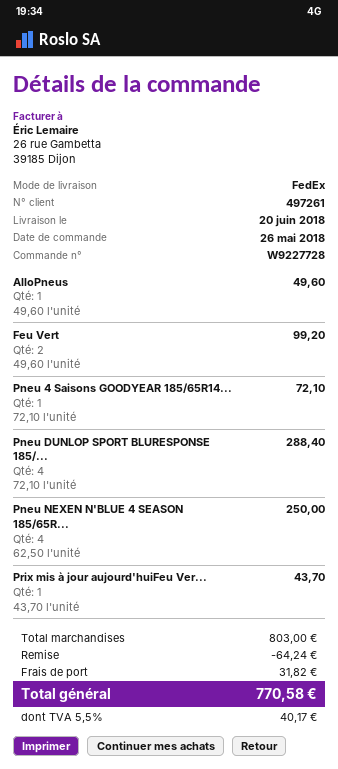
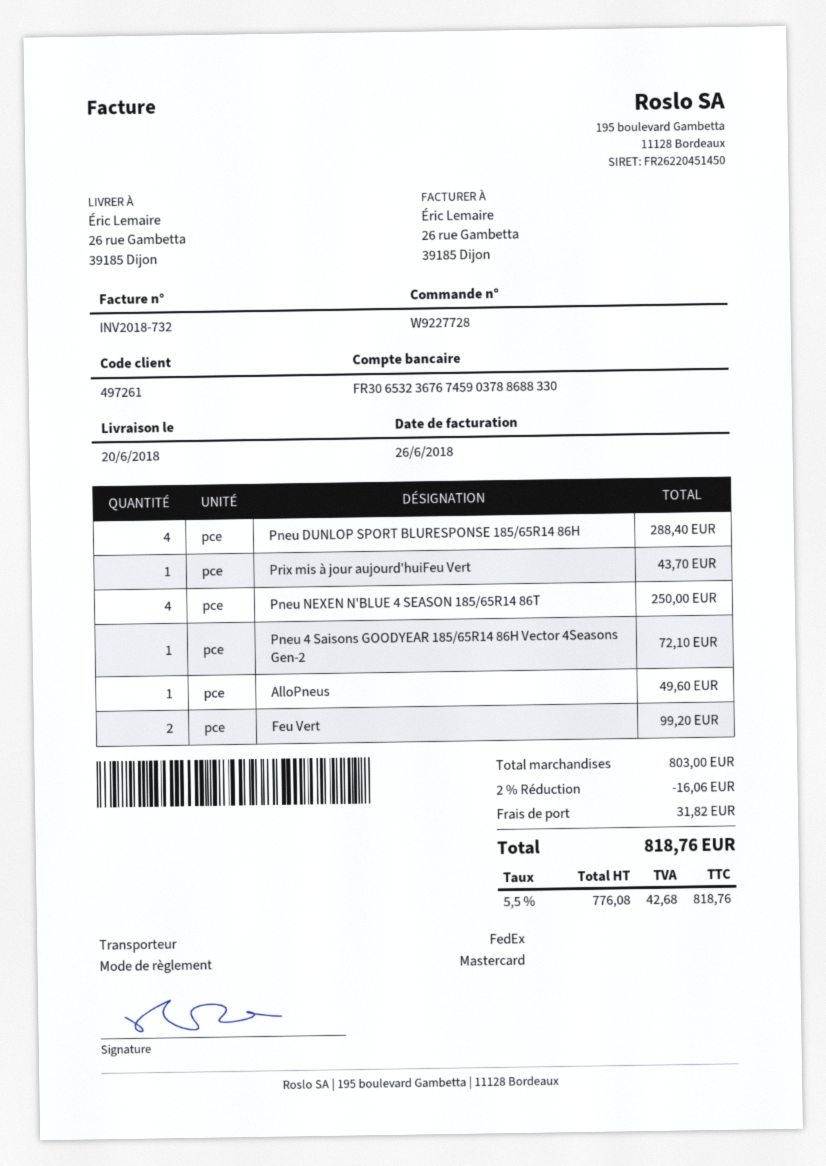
discount: 64.24 -> 16.06
tax: 5.5% = 40.17 -> 5.5% = 42.68
total: 770.58 -> 818.76

